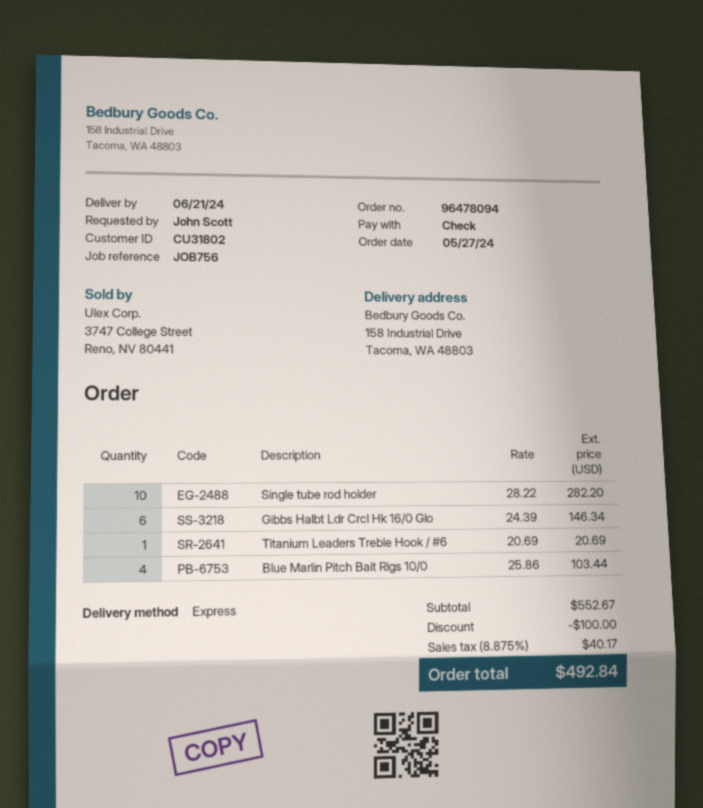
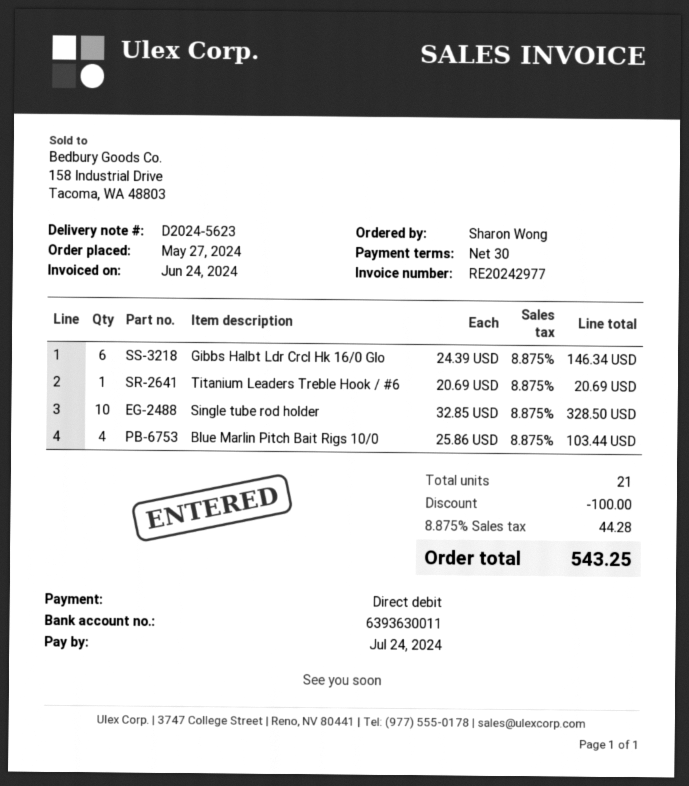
ordered by: John Scott -> Sharon Wong
payment method: cheque -> direct debit
Single tube rod holder: 10 x 28.22 = 282.20 -> 10 x 32.85 = 328.50
tax: 8.875% = 40.17 -> 8.875% = 44.28
total: 492.84 -> 543.25

